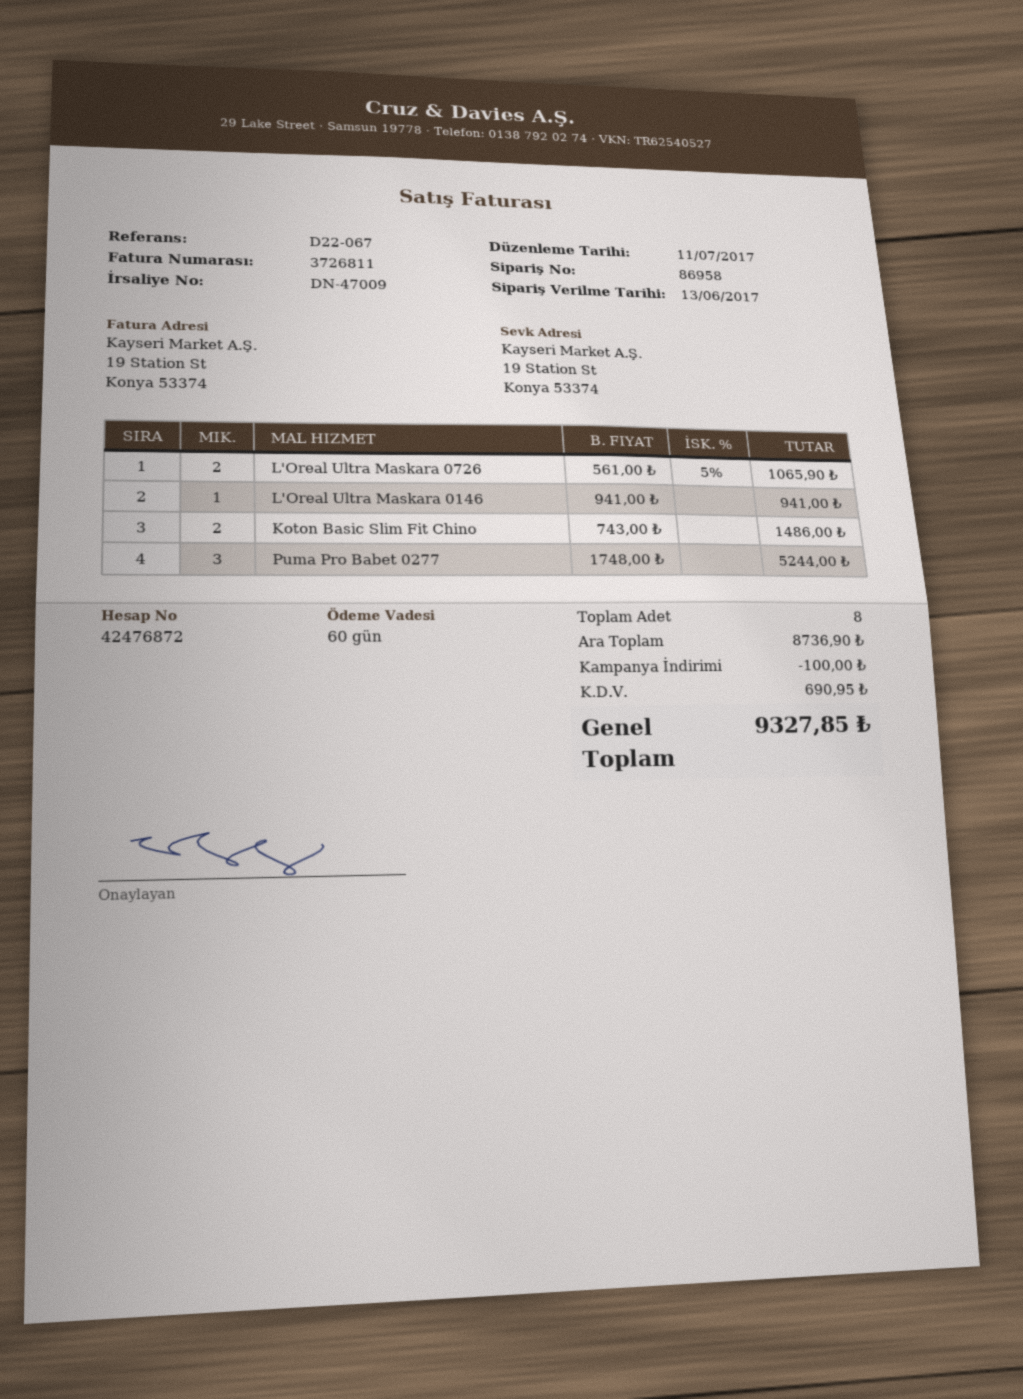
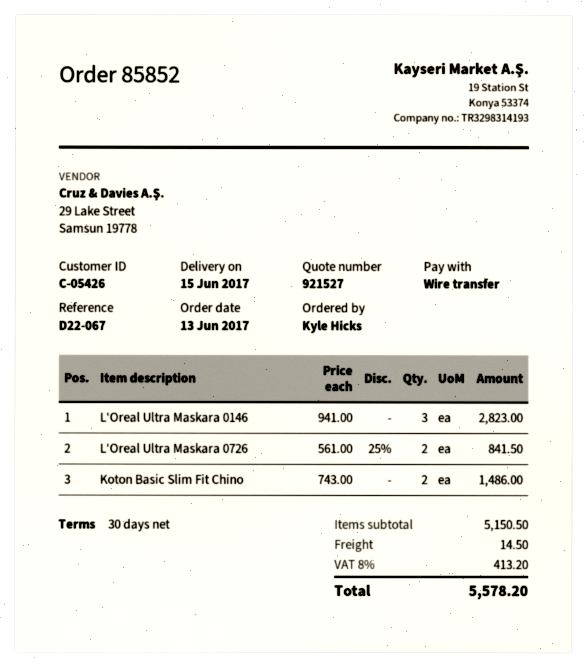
order number: 86958 -> 85852
payment terms: 60 days -> 30 days
L'Oreal Ultra Maskara 0726: 2 x 561.00 - 5% = 1065.90 -> 2 x 561.00 - 25% = 841.50
L'Oreal Ultra Maskara 0146: 1 x 941.00 = 941.00 -> 3 x 941.00 = 2823.00
Puma Pro Babet 0277: 3 x 1748.00 = 5244.00 -> none
subtotal: 8736.90 -> 5150.50
discount: 100.00 -> none
shipping: none -> 14.50
tax: 690.95 -> 413.20
total: 9327.85 -> 5578.20

